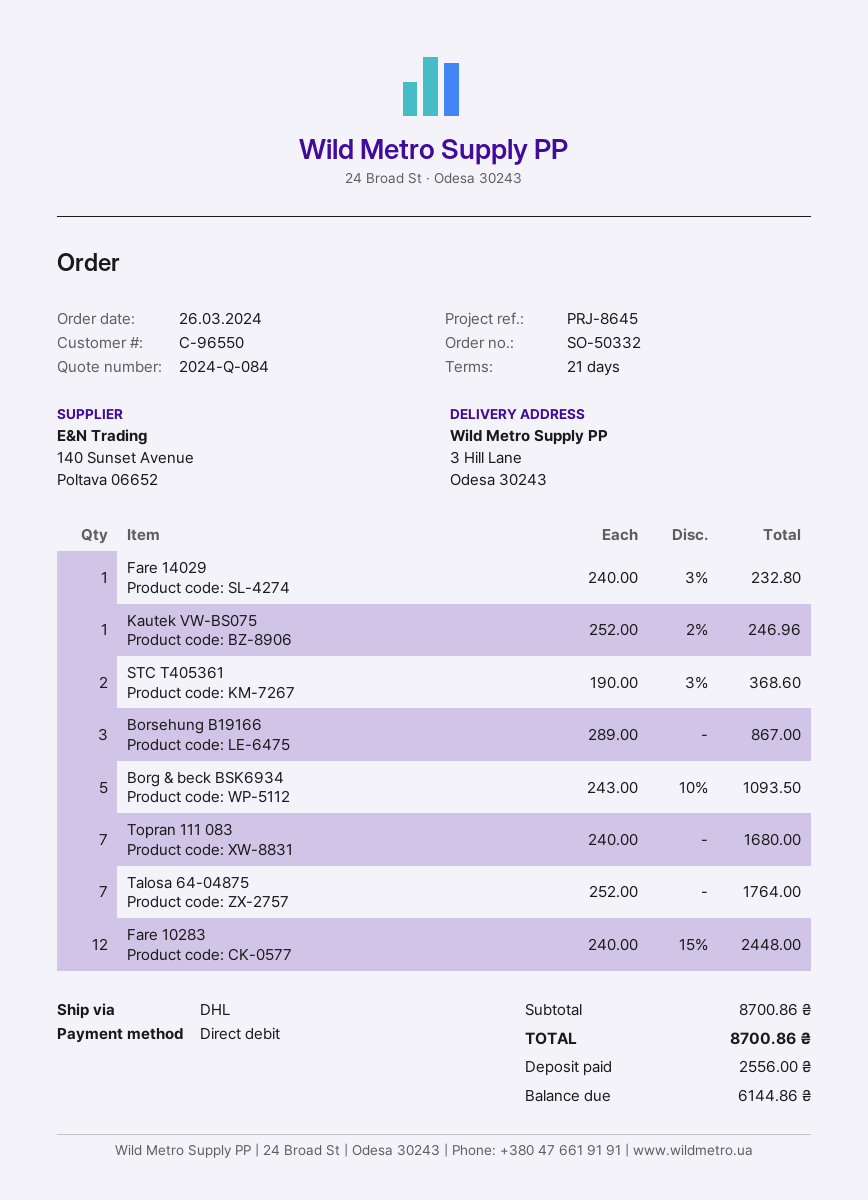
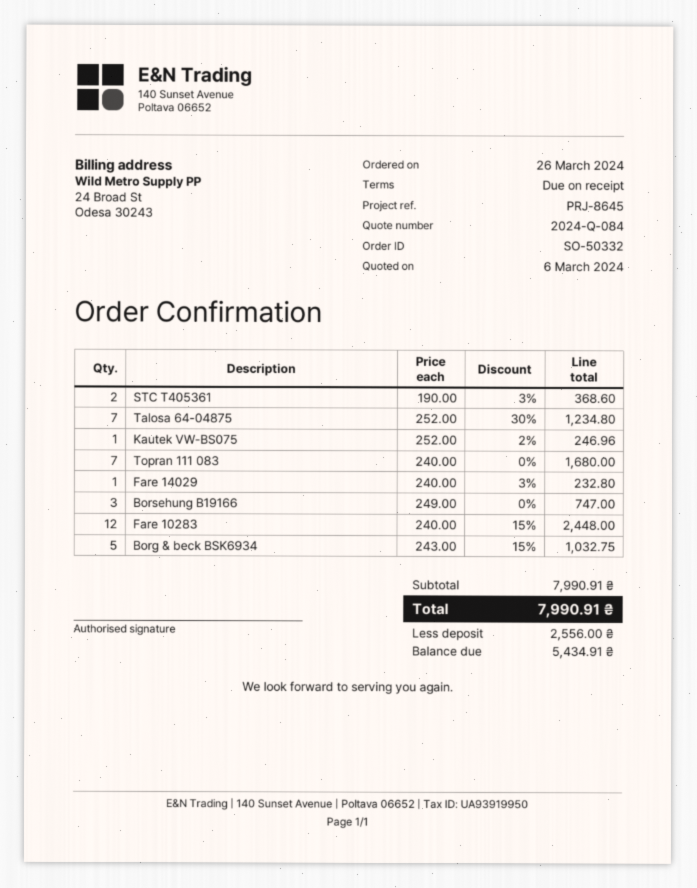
payment terms: 21 days -> on receipt
Borsehung B19166: 3 x 289.00 = 867.00 -> 3 x 249.00 = 747.00
Borg & beck BSK6934: 5 x 243.00 - 10% = 1093.50 -> 5 x 243.00 - 15% = 1032.75
Talosa 64-04875: 7 x 252.00 = 1764.00 -> 7 x 252.00 - 30% = 1234.80
subtotal: 8700.86 -> 7990.91
total: 8700.86 -> 7990.91
balance: 6144.86 -> 5434.91

